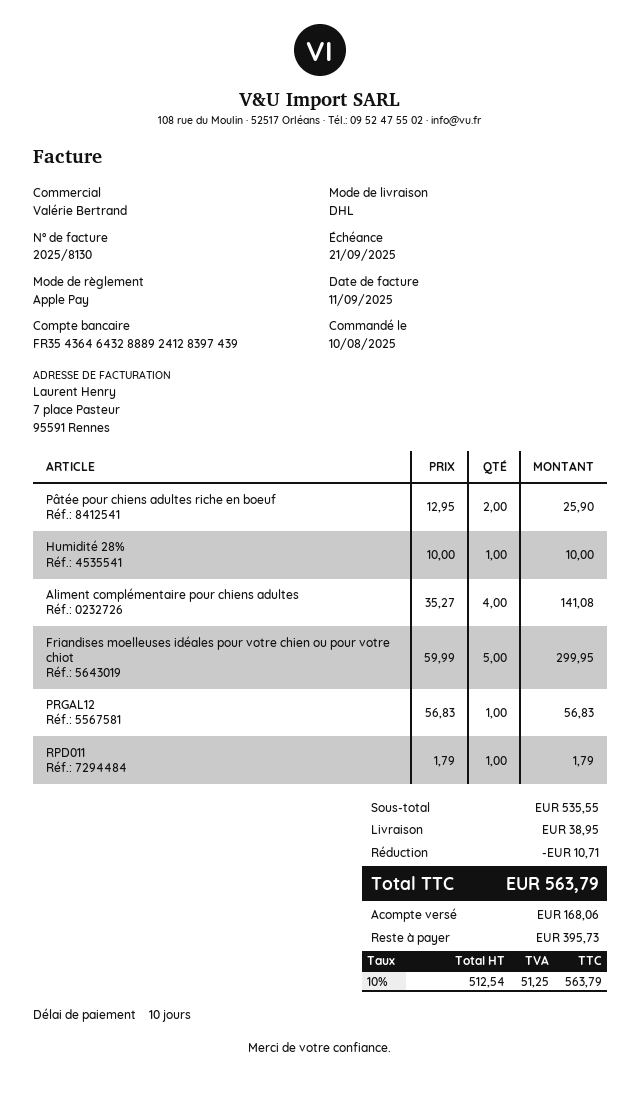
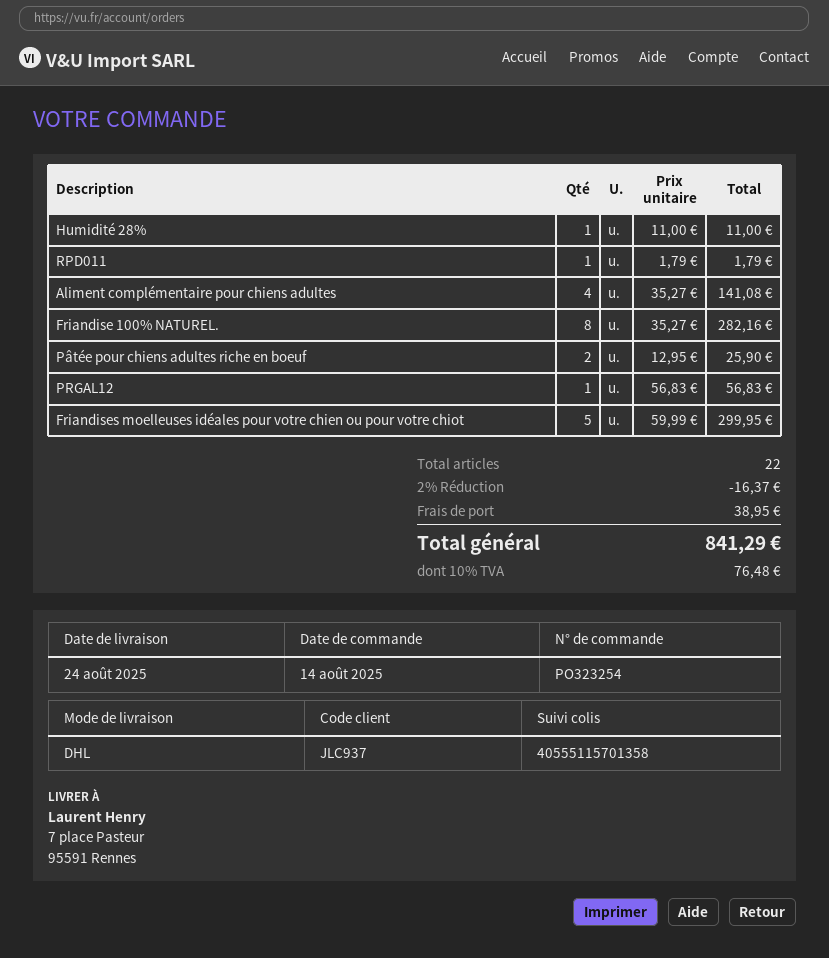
order date: 2025-08-10 -> 2025-08-14
Humidité 28%: 1 x 10.00 = 10.00 -> 1 x 11.00 = 11.00
Friandise 100% NATUREL.: none -> 8 x 35.27 = 282.16
discount: 10.71 -> 16.37
tax: 10% = 51.25 -> 10% = 76.48
total: 563.79 -> 841.29

